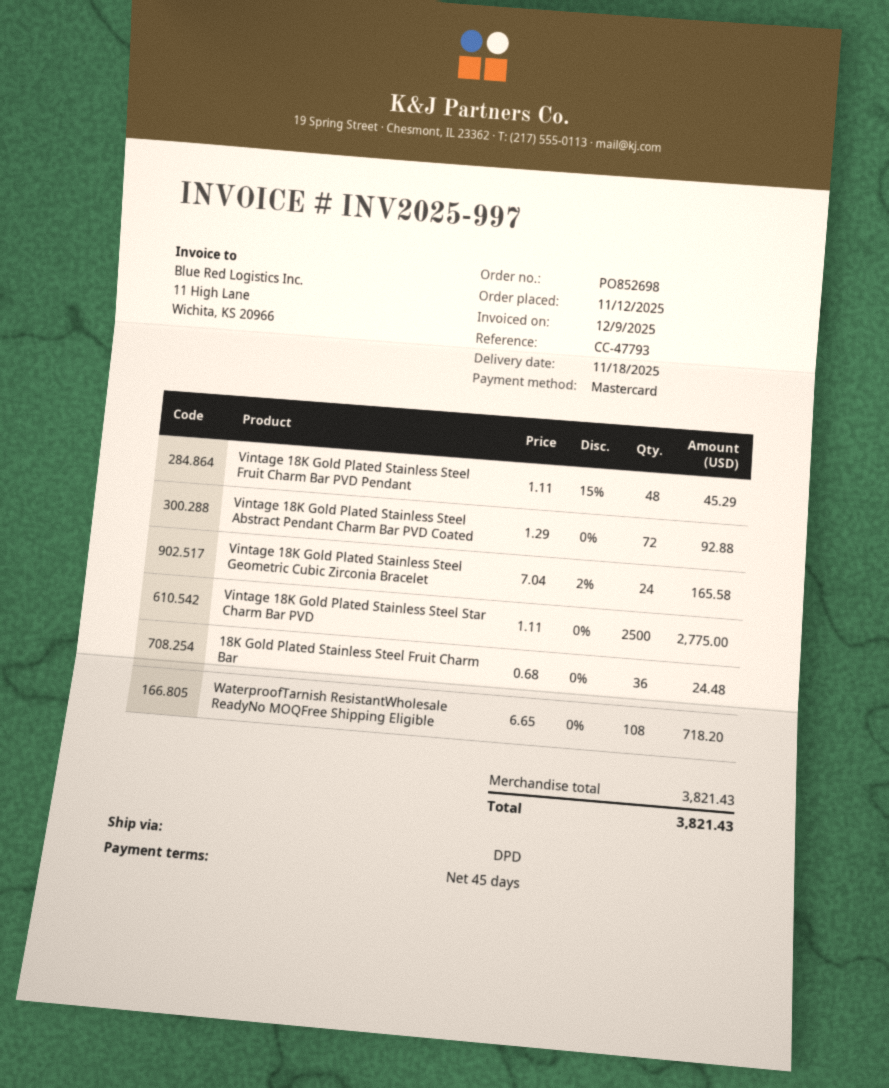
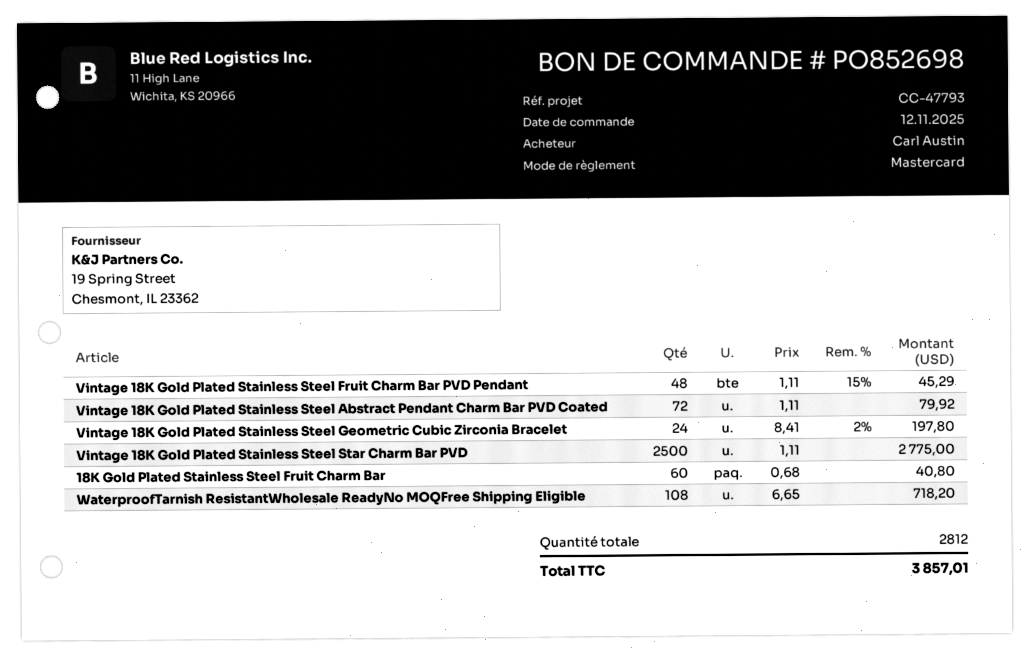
Vintage 18K Gold Plated Stainless Steel Abstract Pendant Charm Bar PVD Coated: 72 x 1.29 = 92.88 -> 72 x 1.11 = 79.92
Vintage 18K Gold Plated Stainless Steel Geometric Cubic Zirconia Bracelet: 24 x 7.04 - 2% = 165.58 -> 24 x 8.41 - 2% = 197.80
18K Gold Plated Stainless Steel Fruit Charm Bar: 36 x 0.68 = 24.48 -> 60 x 0.68 = 40.80
total: 3821.43 -> 3857.01

